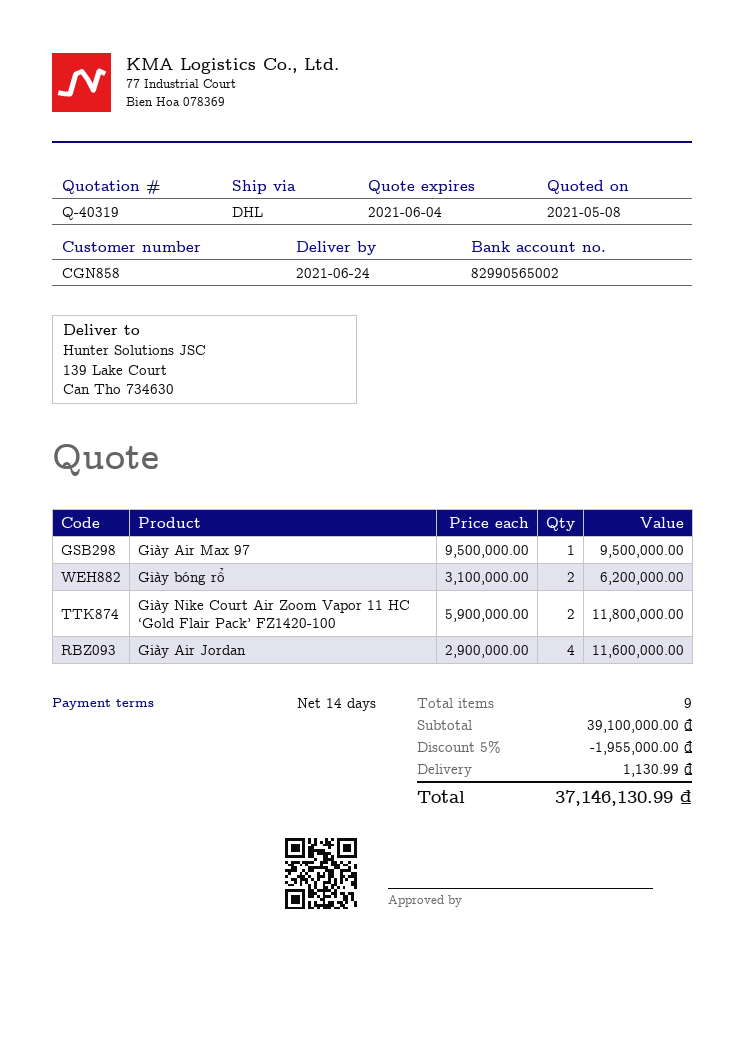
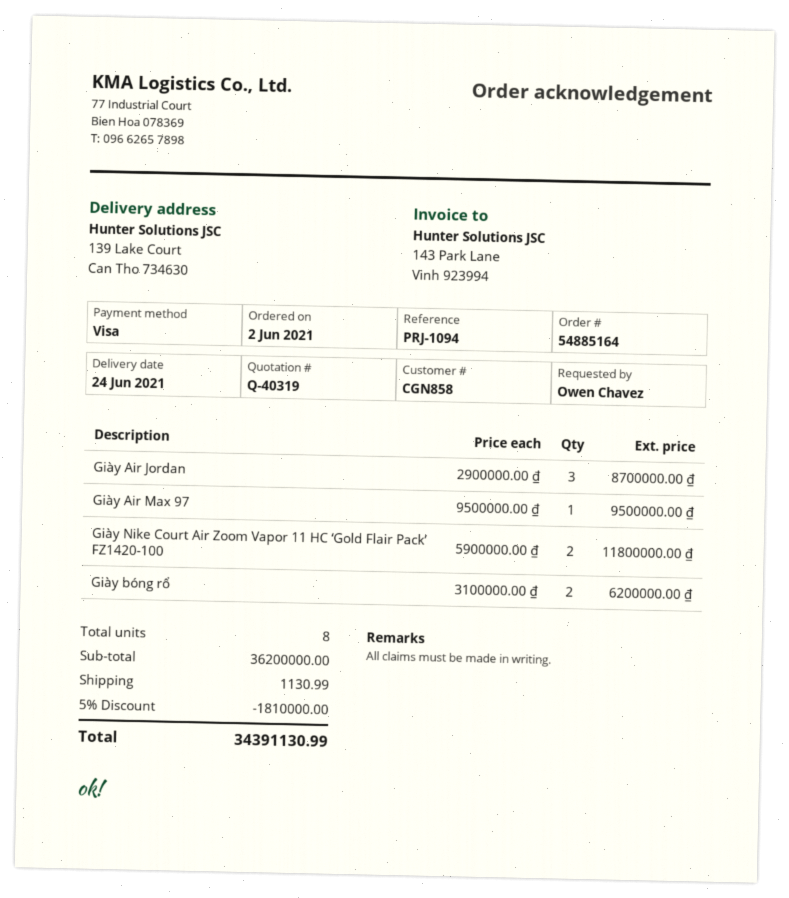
Giày Air Jordan: 4 x 2900000.00 = 11600000.00 -> 3 x 2900000.00 = 8700000.00
total quantity: 9 -> 8
subtotal: 39100000.00 -> 36200000.00
discount: 5% = 1955000.00 -> 5% = 1810000.00
total: 37146130.99 -> 34391130.99

